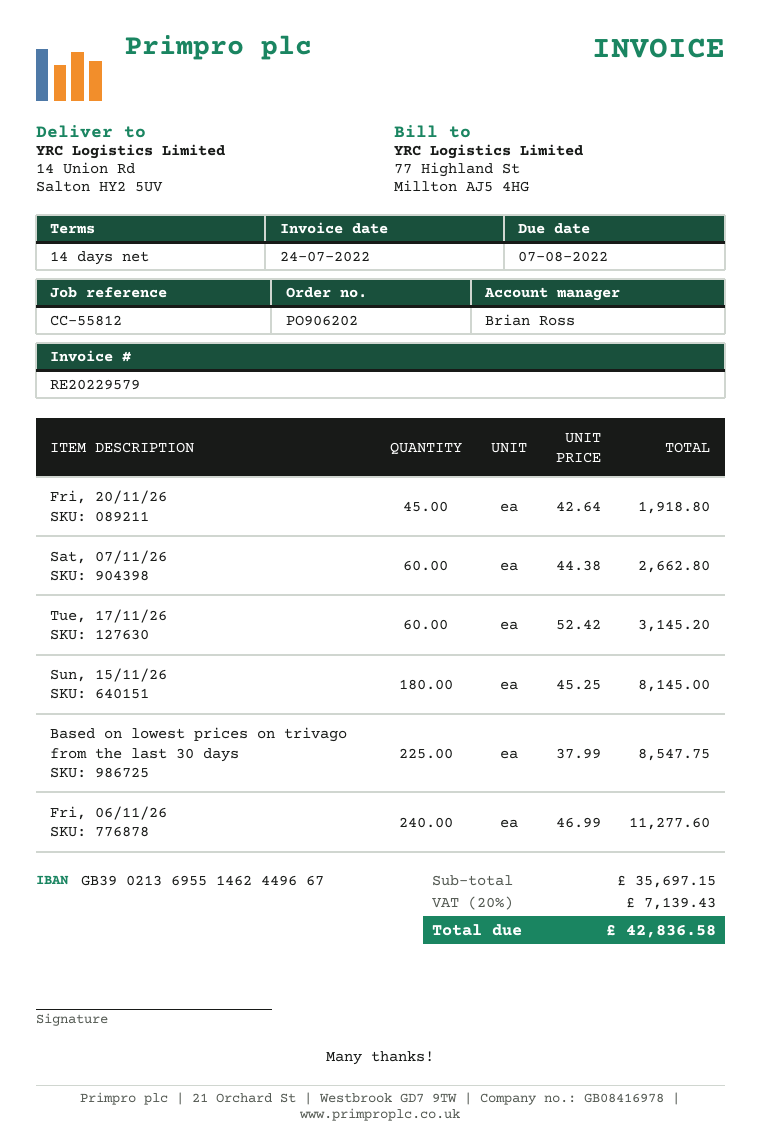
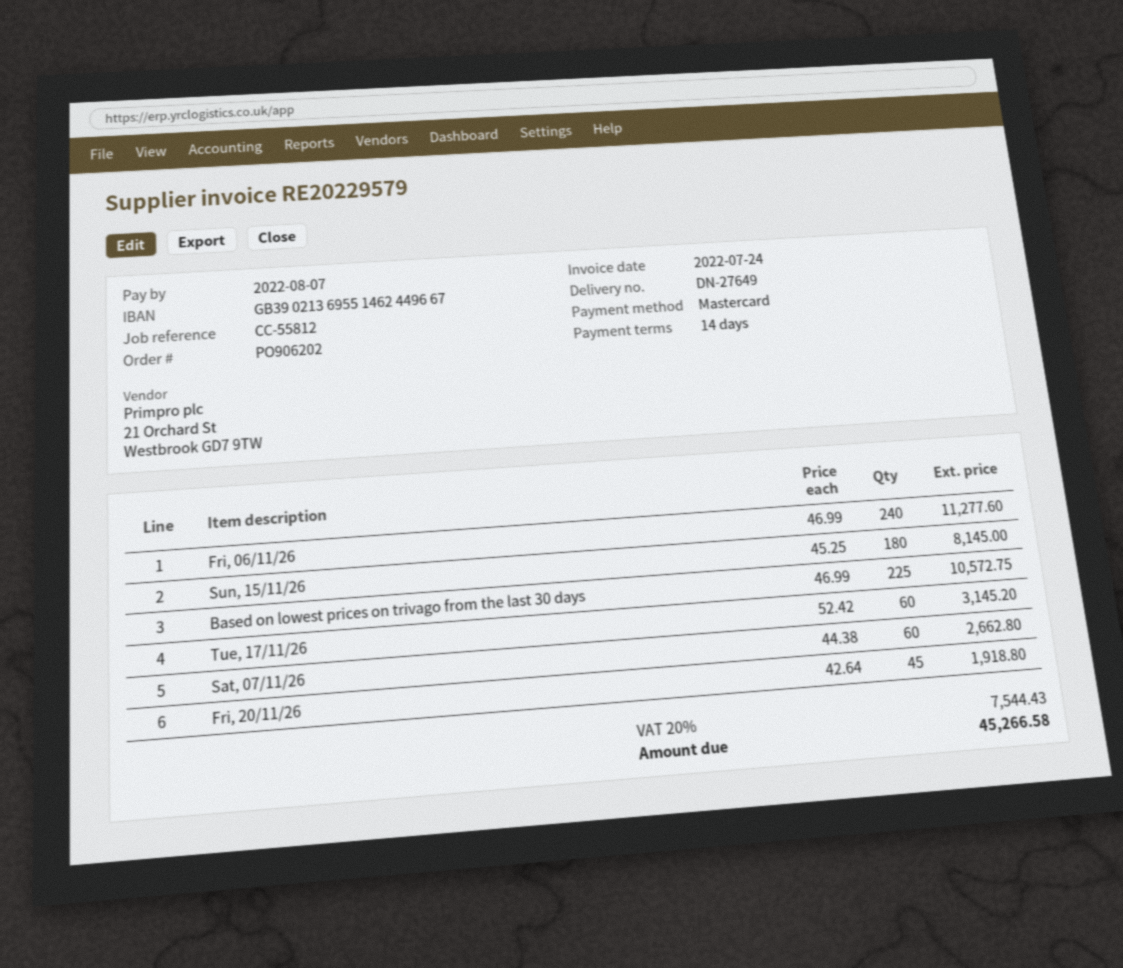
Based on lowest prices on trivago from the last 30 days: 225 x 37.99 = 8547.75 -> 225 x 46.99 = 10572.75
tax: 20% = 7139.43 -> 20% = 7544.43
total: 42836.58 -> 45266.58

